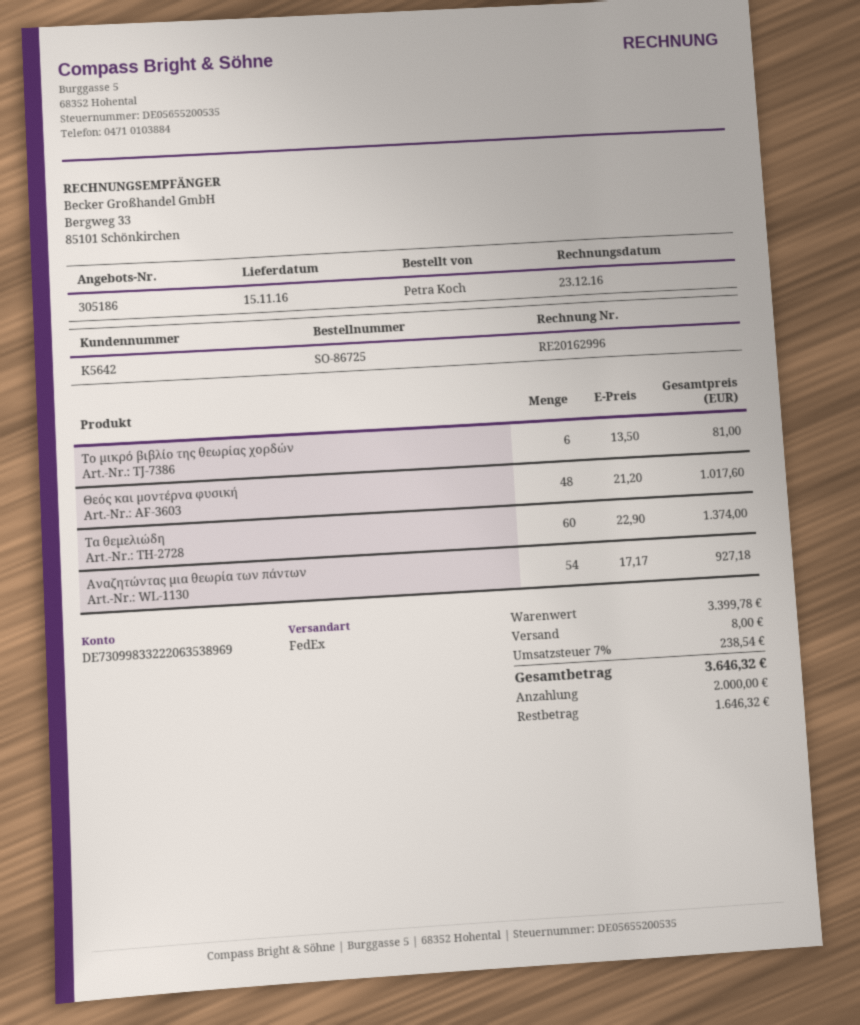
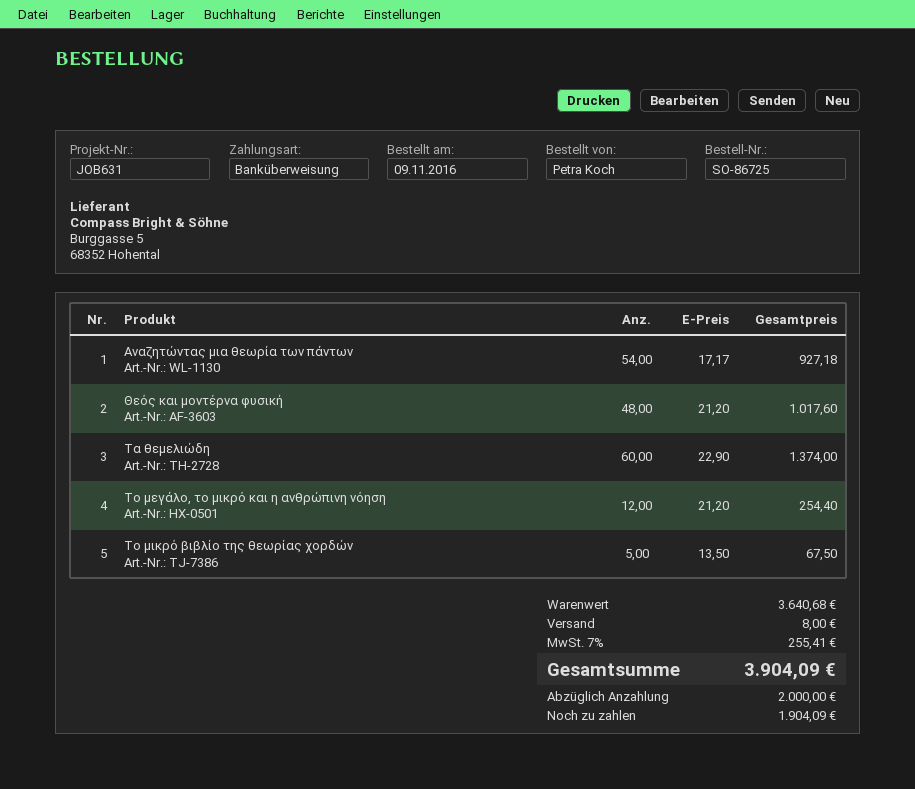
Το μικρό βιβλίο της θεωρίας χορδών: 6 x 13.50 = 81.00 -> 5 x 13.50 = 67.50
Το μεγάλο, το μικρό και η ανθρώπινη νόηση: none -> 12 x 21.20 = 254.40
subtotal: 3399.78 -> 3640.68
tax: 7% = 238.54 -> 7% = 255.41
total: 3646.32 -> 3904.09
balance: 1646.32 -> 1904.09

